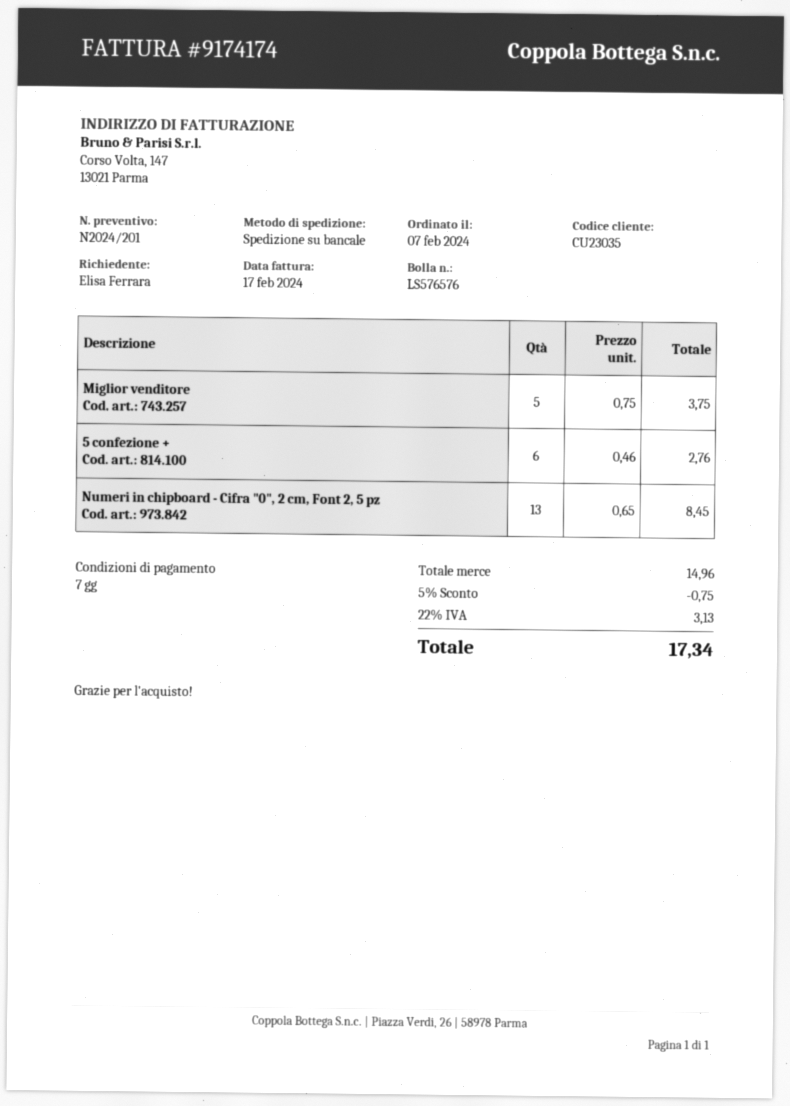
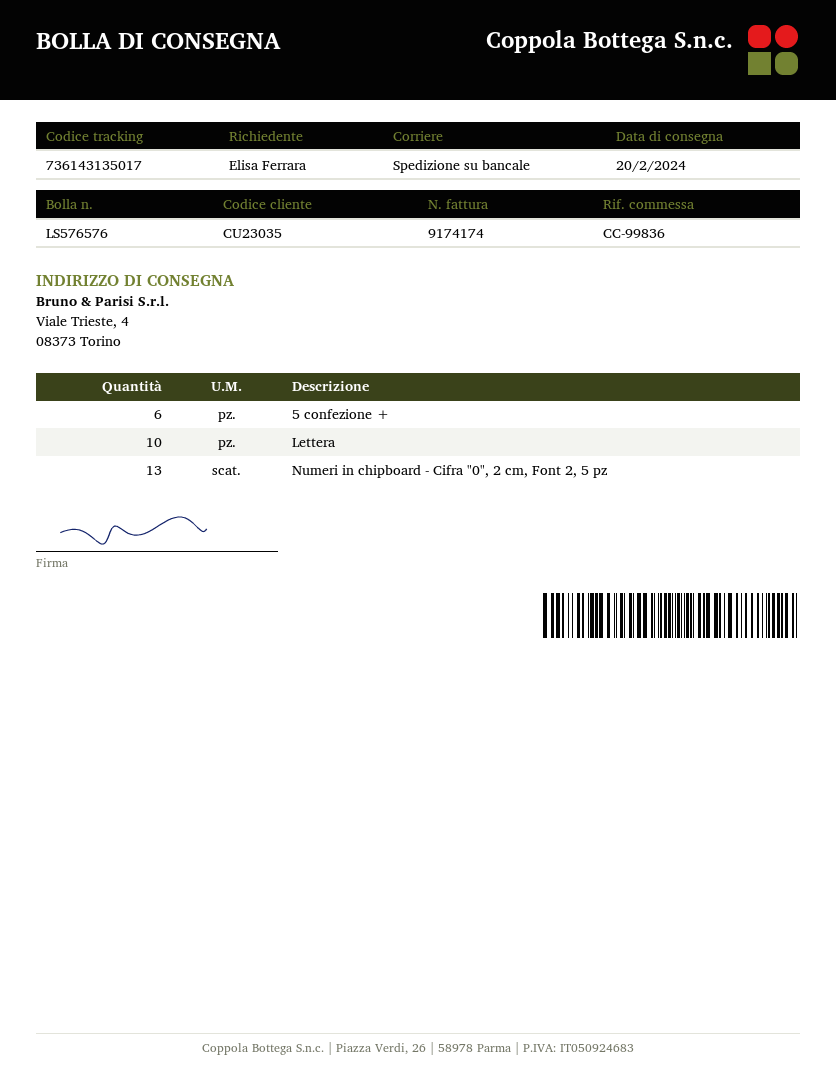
Miglior venditore: 5 -> none
Lettera: none -> 10

